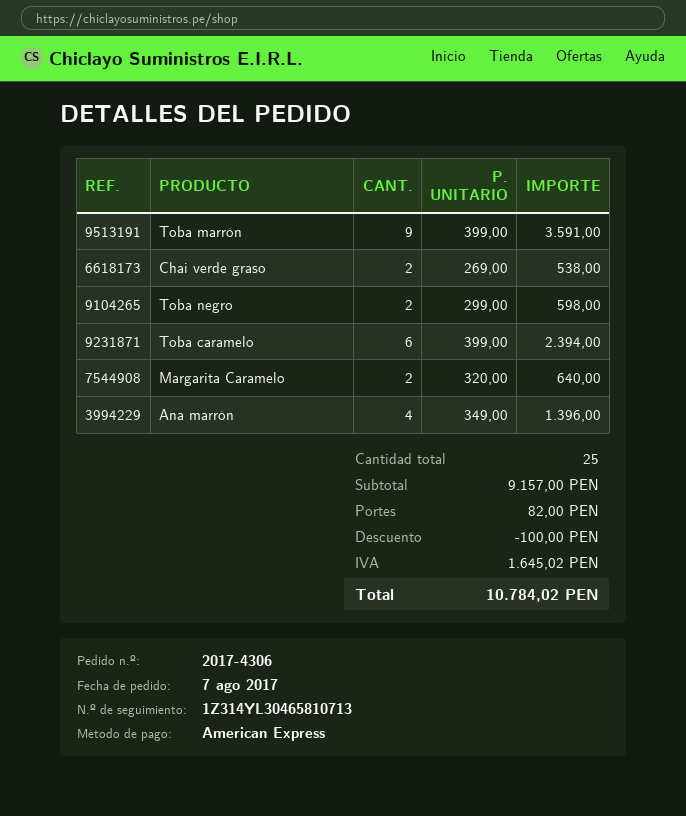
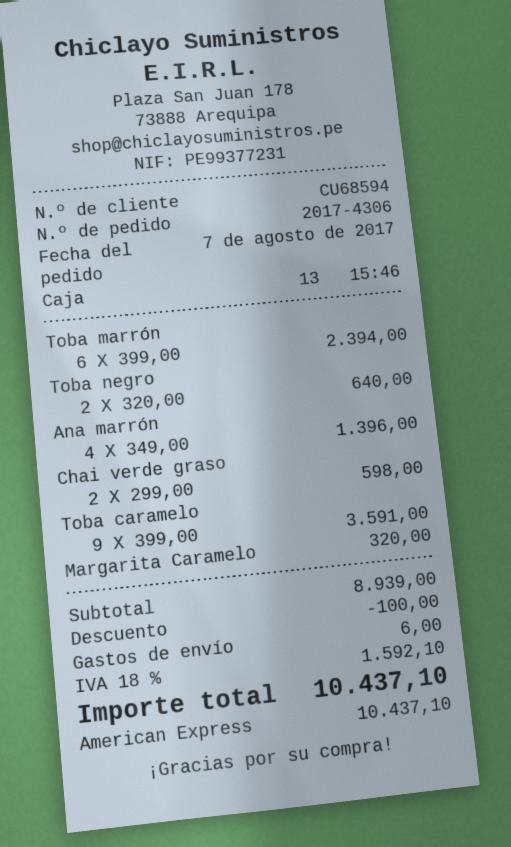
Toba marrón: 9 x 399.00 = 3591.00 -> 6 x 399.00 = 2394.00
Chai verde graso: 2 x 269.00 = 538.00 -> 2 x 299.00 = 598.00
Toba negro: 2 x 299.00 = 598.00 -> 2 x 320.00 = 640.00
Toba caramelo: 6 x 399.00 = 2394.00 -> 9 x 399.00 = 3591.00
Margarita Caramelo: 2 x 320.00 = 640.00 -> 1 x 320.00 = 320.00
subtotal: 9157.00 -> 8939.00
shipping: 82.00 -> 6.00
tax: 1645.02 -> 1592.10
total: 10784.02 -> 10437.10

